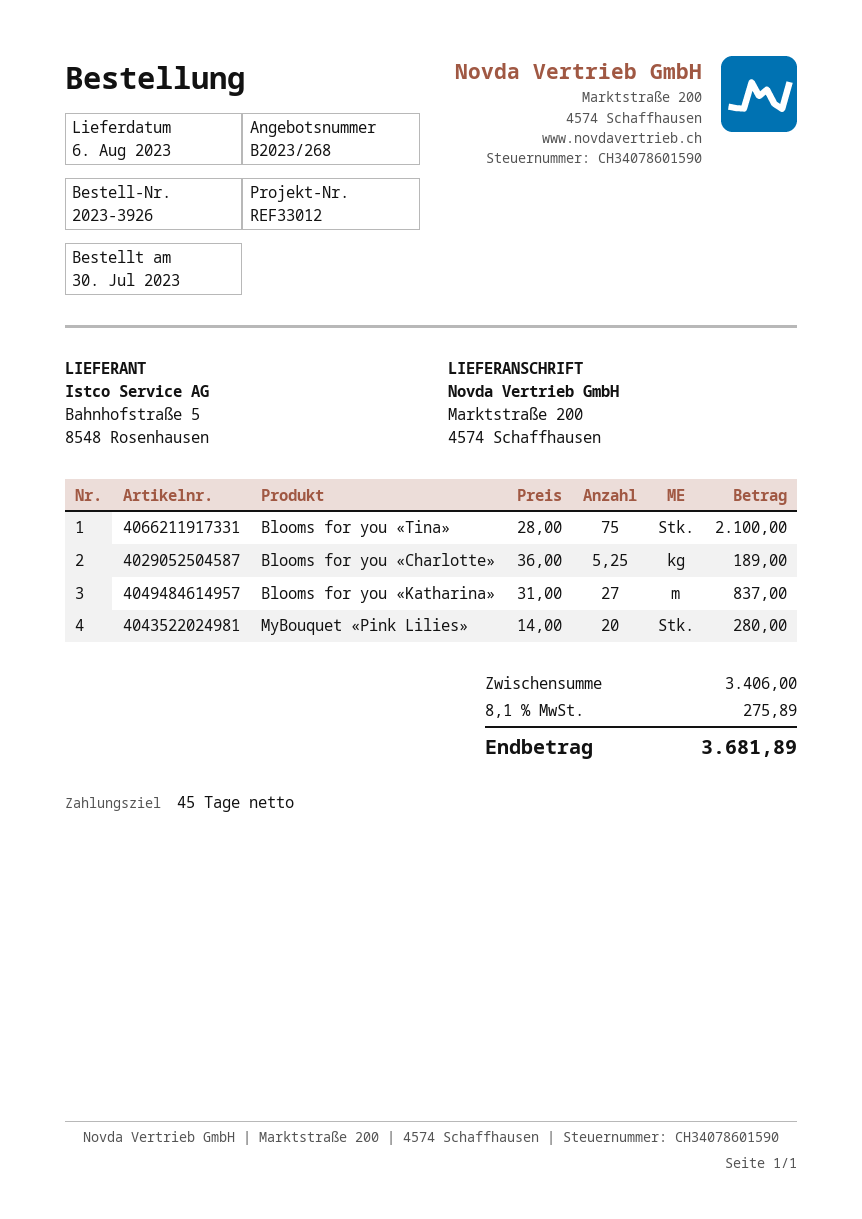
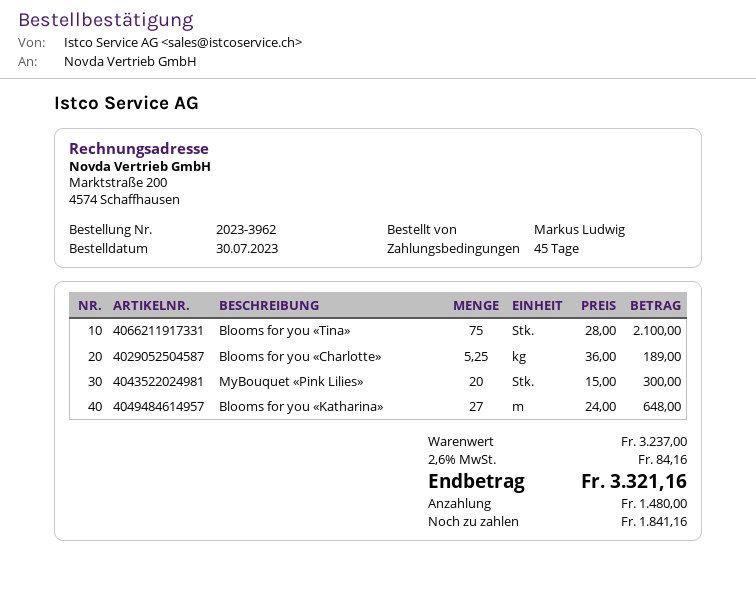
order number: 2023-3926 -> 2023-3962
Blooms for you «Katharina»: 27 x 31.00 = 837.00 -> 27 x 24.00 = 648.00
MyBouquet «Pink Lilies»: 20 x 14.00 = 280.00 -> 20 x 15.00 = 300.00
subtotal: 3406.00 -> 3237.00
tax: 8.1% = 275.89 -> 2.6% = 84.16
total: 3681.89 -> 3321.16

